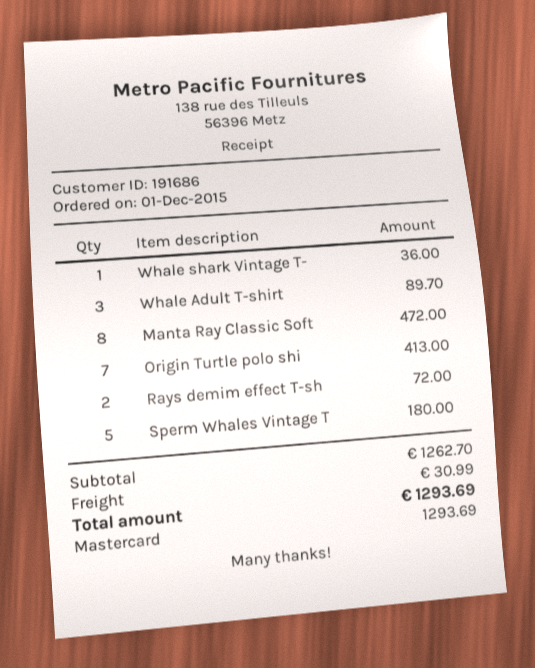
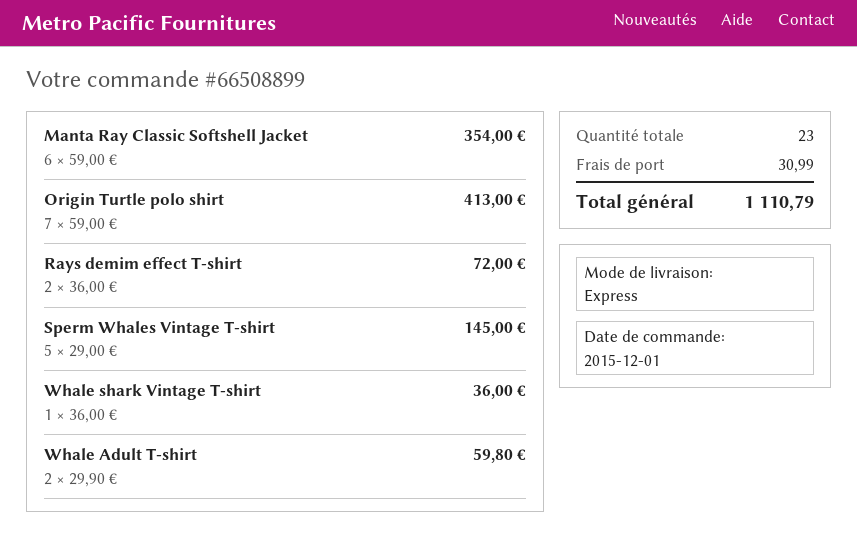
Whale Adult T-shirt: 3 for 89.70 -> 2 for 59.80
Manta Ray Classic Soft: 8 for 472.00 -> 6 for 354.00
Sperm Whales Vintage T: 5 for 180.00 -> 5 for 145.00
total: 1293.69 -> 1110.79

